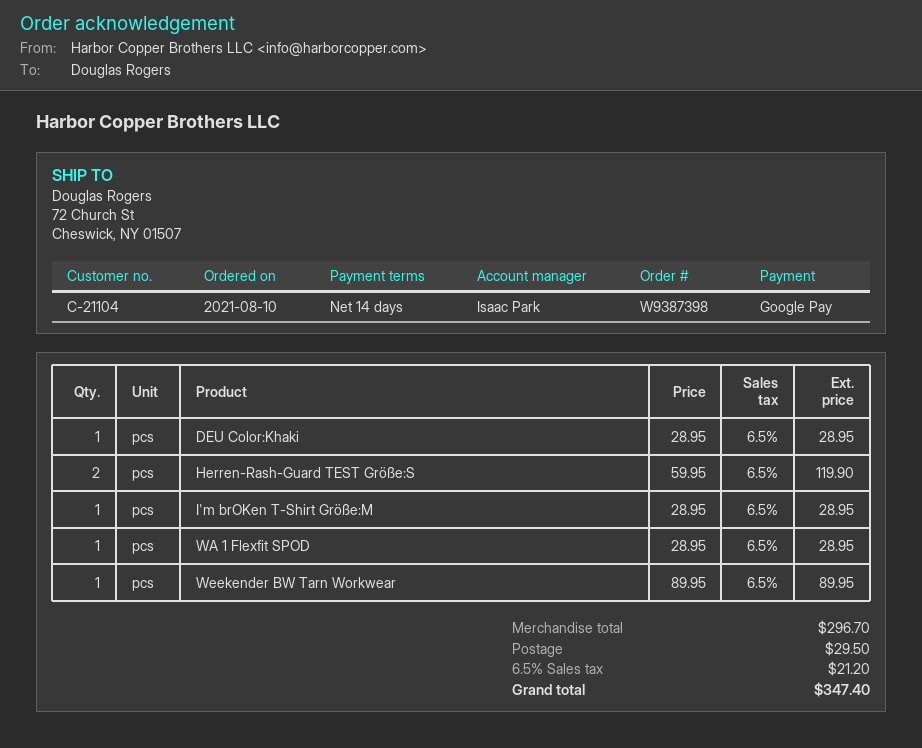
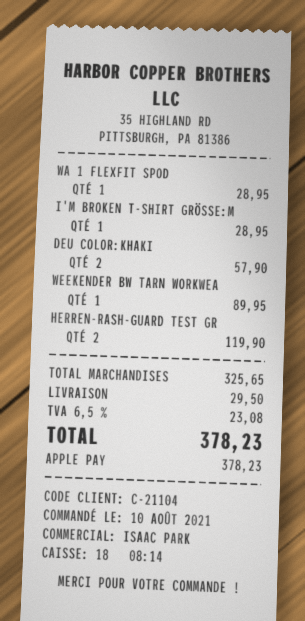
payment method: Google Pay -> Apple Pay
DEU Color:Khaki: 1 for 28.95 -> 2 for 57.90
subtotal: 296.70 -> 325.65
tax: 6.5% = 21.20 -> 6.5% = 23.08
total: 347.40 -> 378.23

